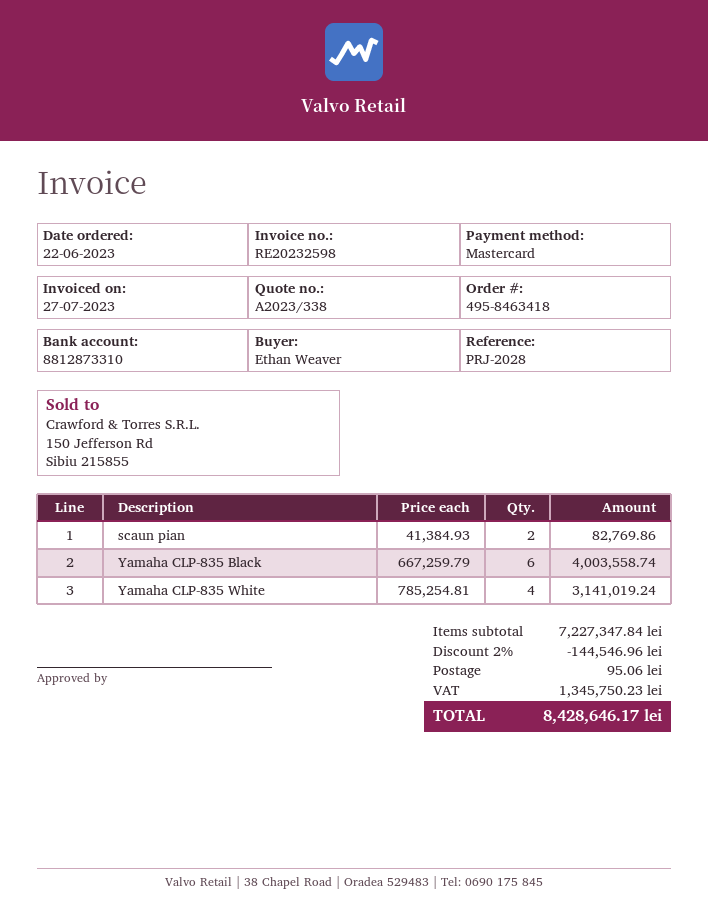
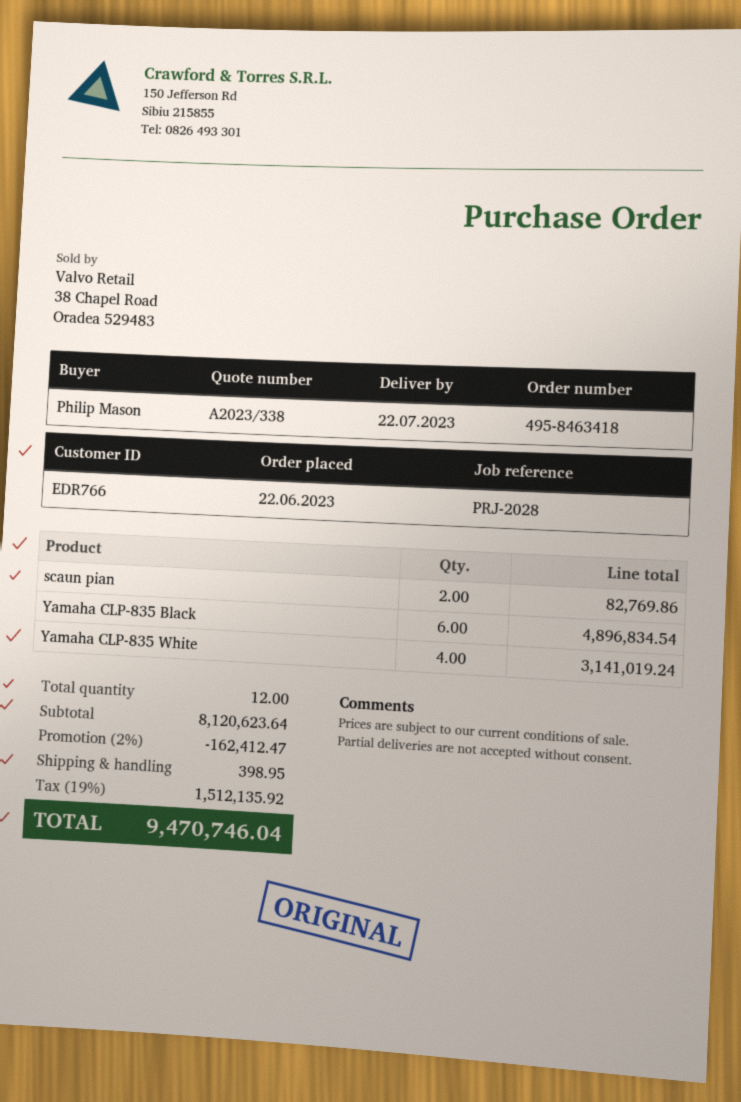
ordered by: Ethan Weaver -> Philip Mason
Yamaha CLP-835 Black: 6 for 4003558.74 -> 6 for 4896834.54
subtotal: 7227347.84 -> 8120623.64
discount: 2% = 144546.96 -> 2% = 162412.47
shipping: 95.06 -> 398.95
tax: 1345750.23 -> 1512135.92
total: 8428646.17 -> 9470746.04

